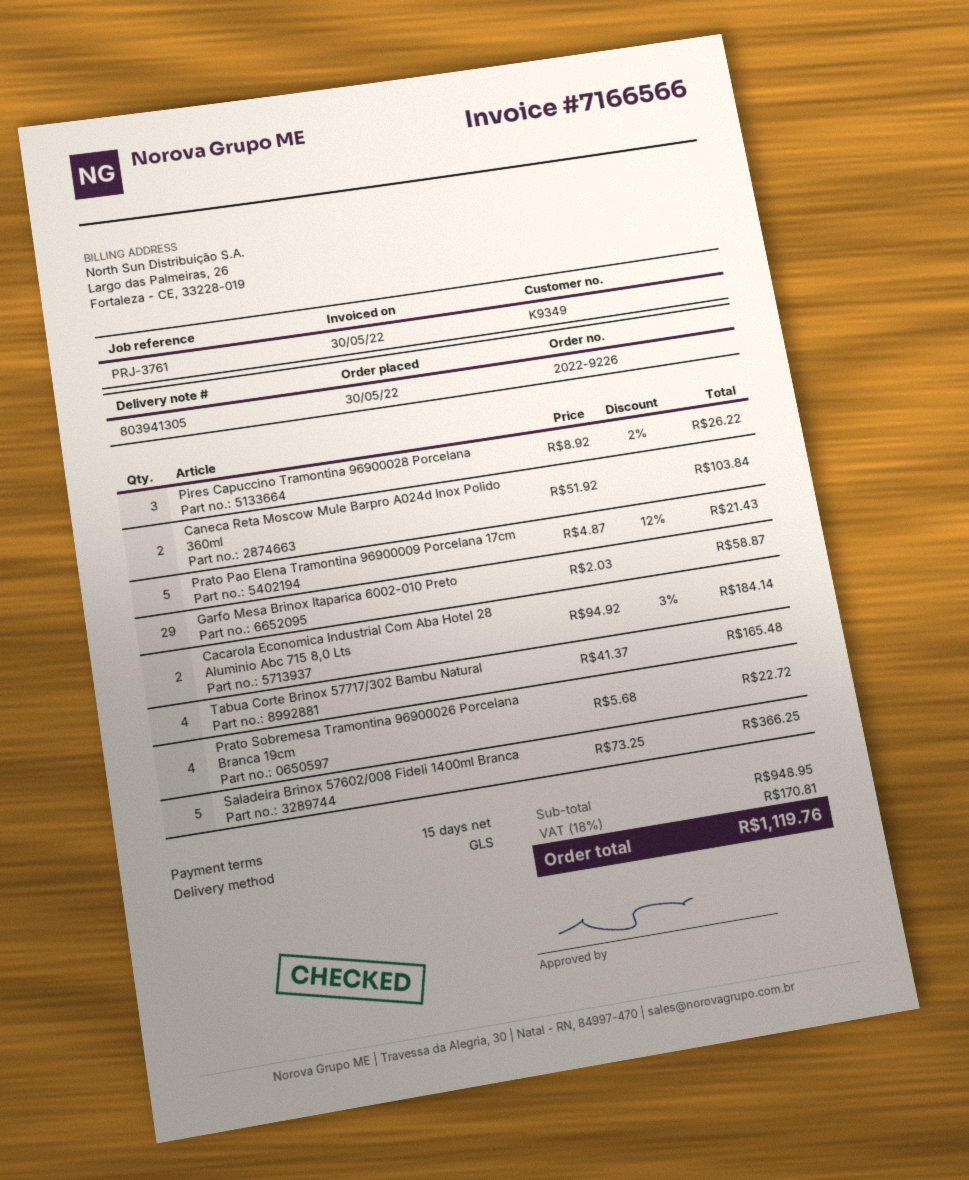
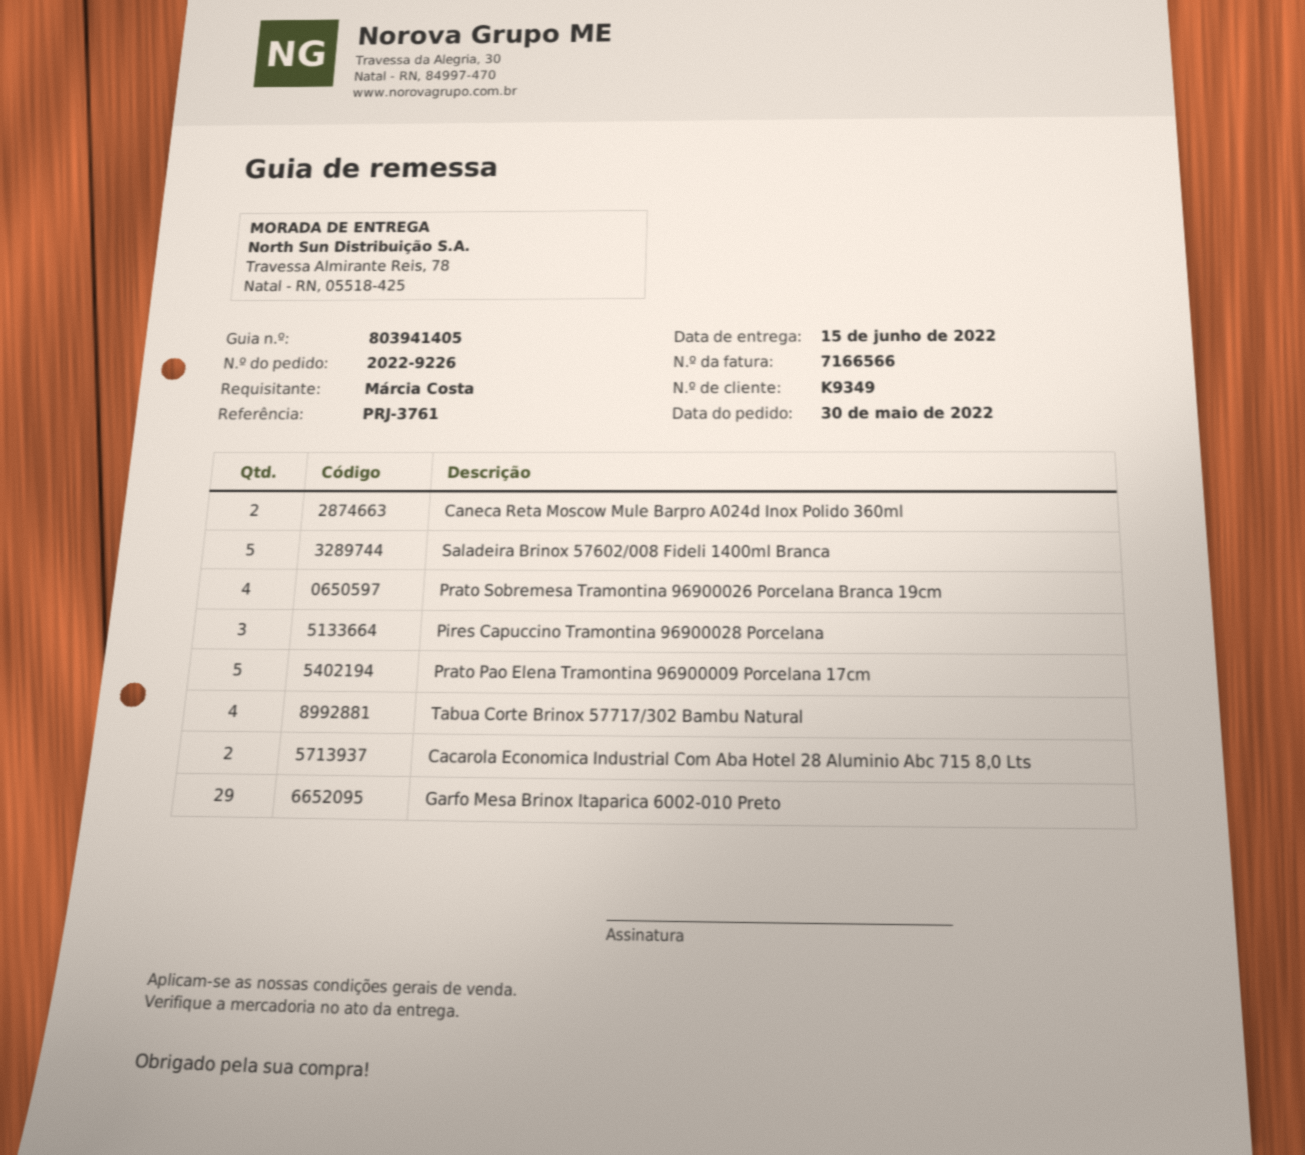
delivery note number: 803941305 -> 803941405

